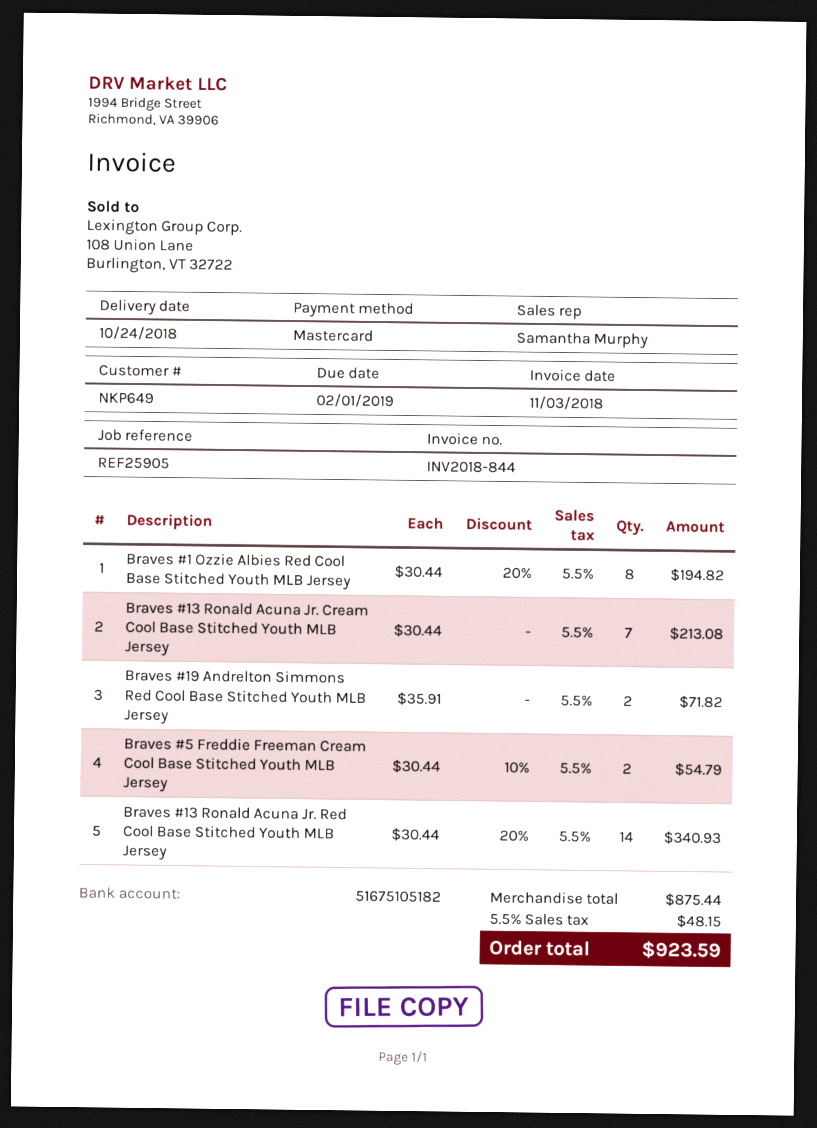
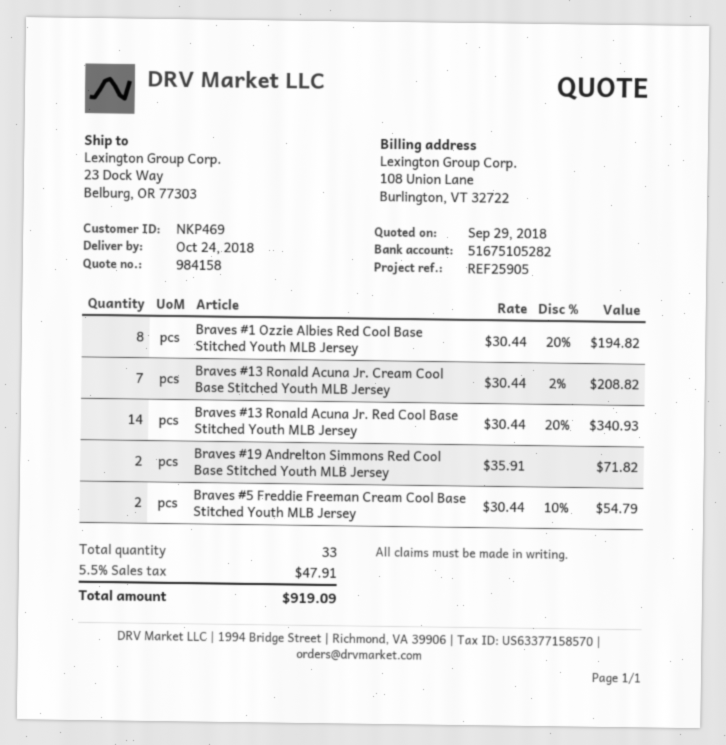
customer number: NKP649 -> NKP469
bank account: 51675105182 -> 51675105282
Braves #13 Ronald Acuna Jr. Cream Cool Base Stitched Youth MLB Jersey: 7 x 30.44 = 213.08 -> 7 x 30.44 - 2% = 208.82
tax: 5.5% = 48.15 -> 5.5% = 47.91
total: 923.59 -> 919.09

